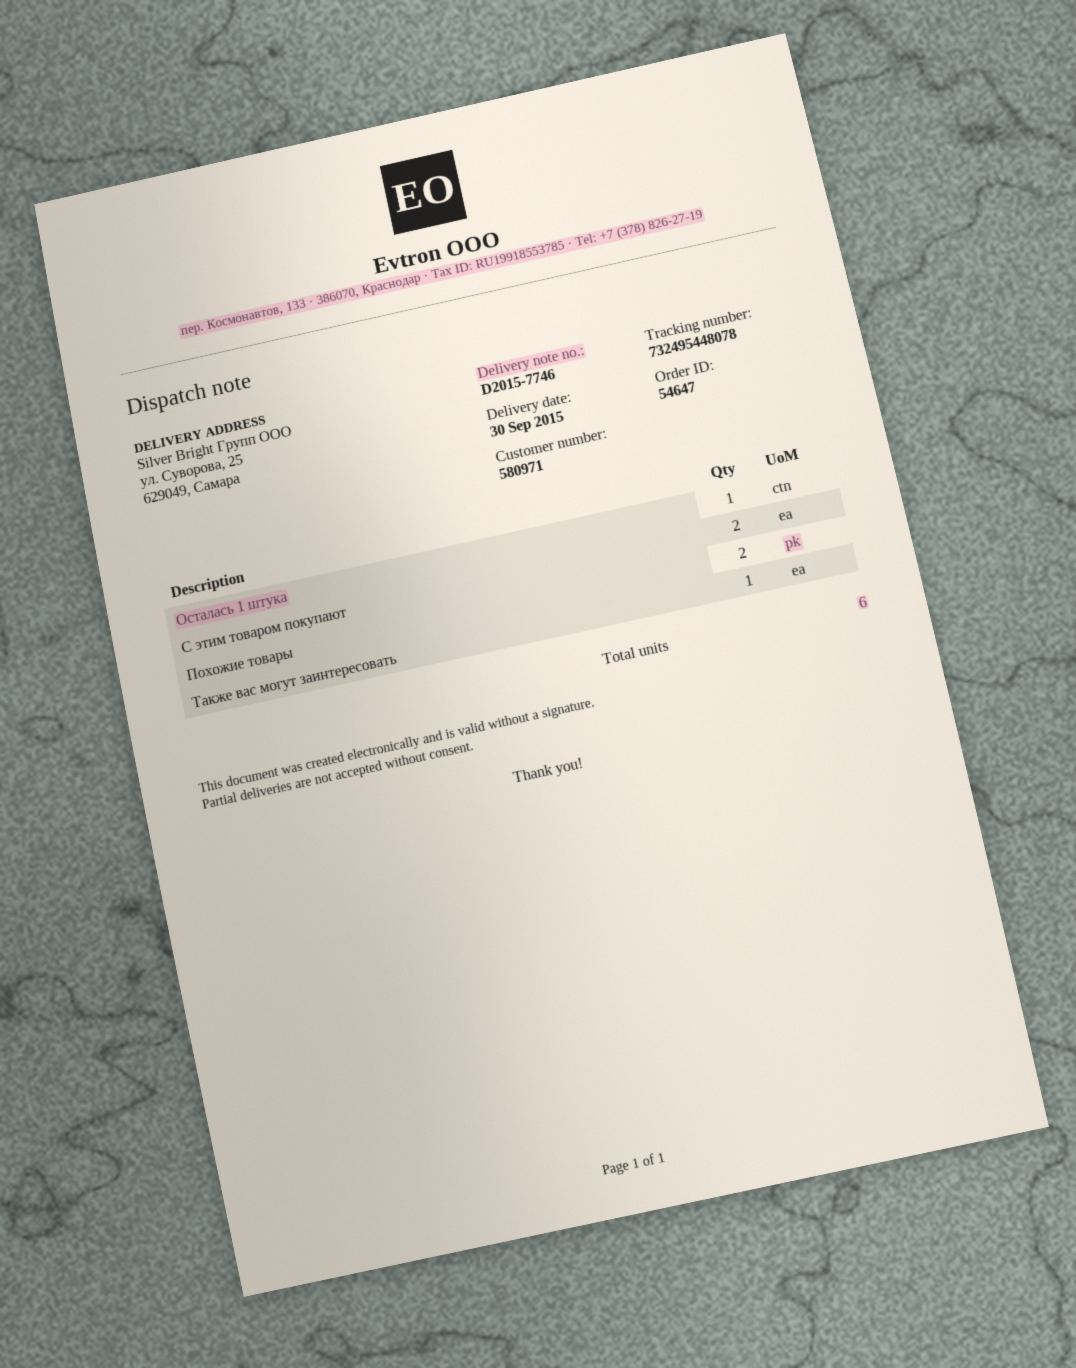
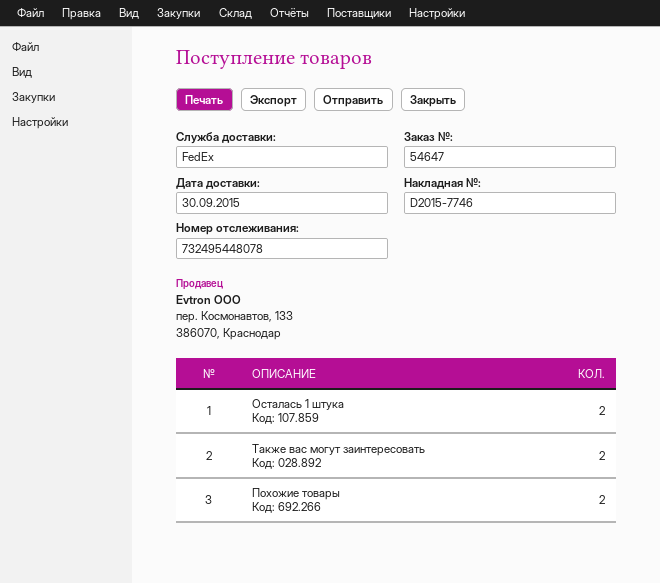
Осталась 1 штука: 1 -> 2
С этим товаром покупают: 2 -> none
Также вас могут заинтересовать: 1 -> 2

